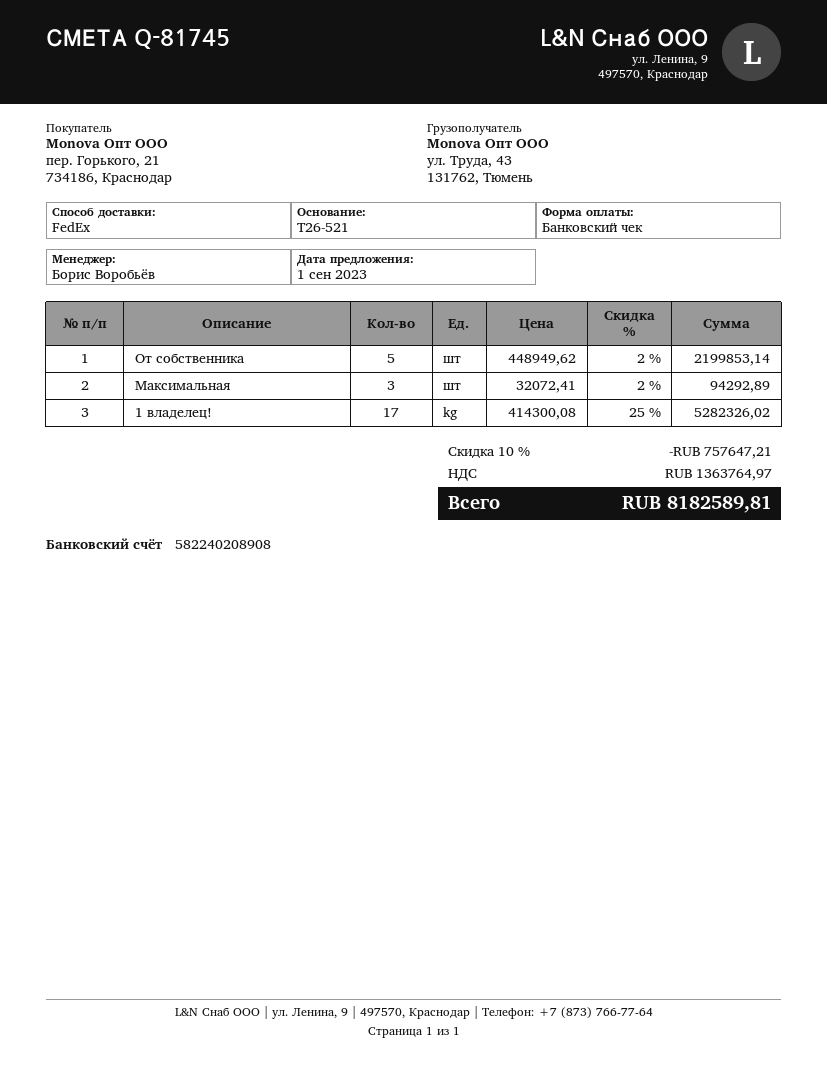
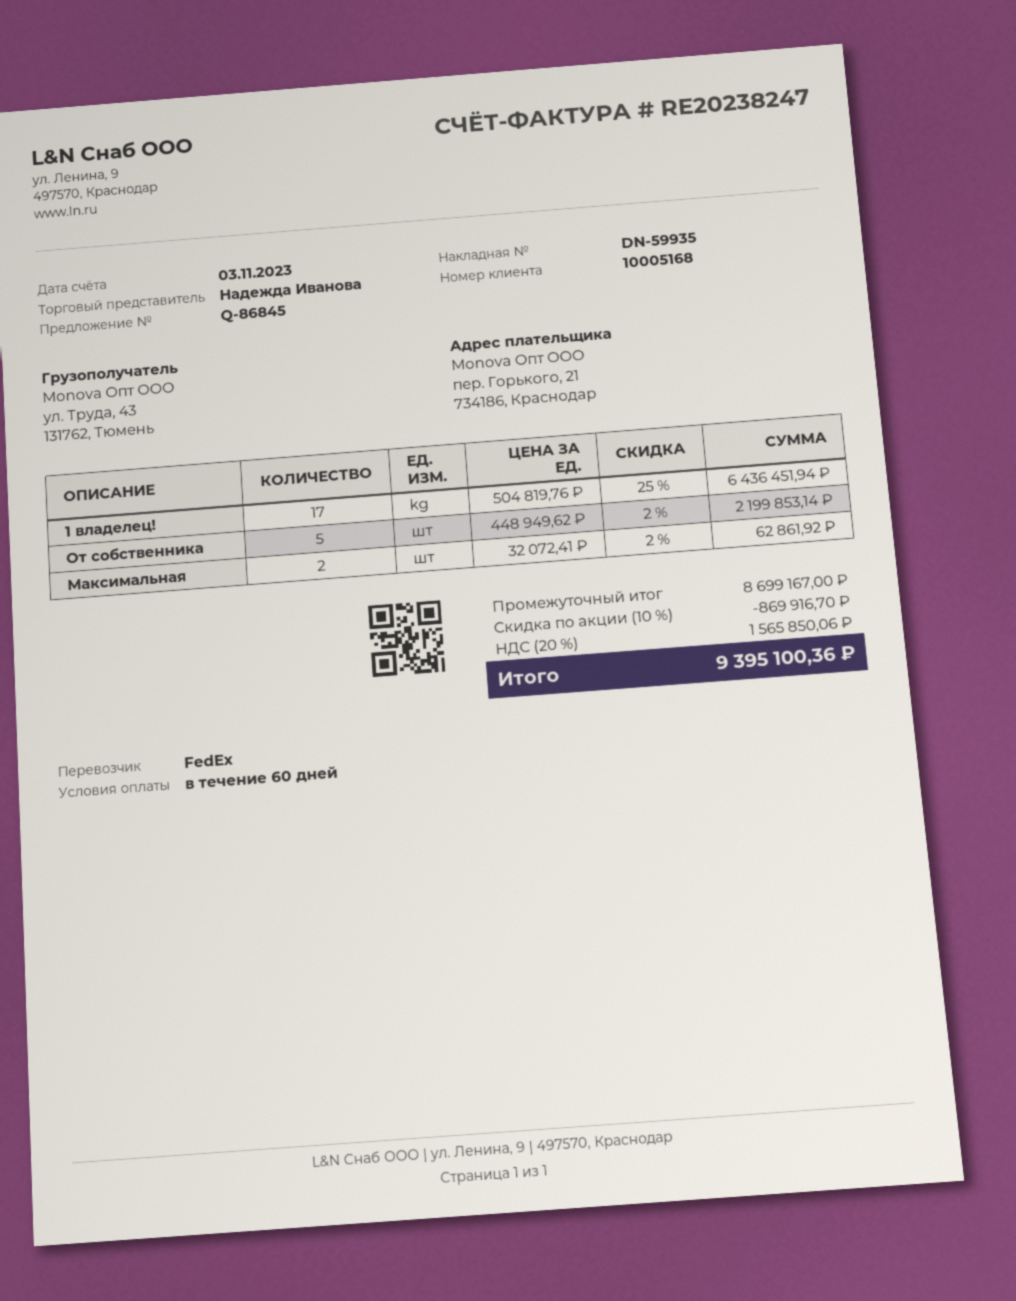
quote number: Q-81745 -> Q-86845
sales rep: Борис Воробьёв -> Надежда Иванова
Максимальная: 3 x 32072.41 - 2% = 94292.89 -> 2 x 32072.41 - 2% = 62861.92
1 владелец!: 17 x 414300.08 - 25% = 5282326.02 -> 17 x 504819.76 - 25% = 6436451.94
discount: 10% = 757647.21 -> 10% = 869916.70
tax: 1363764.97 -> 1565850.06
total: 8182589.81 -> 9395100.36

